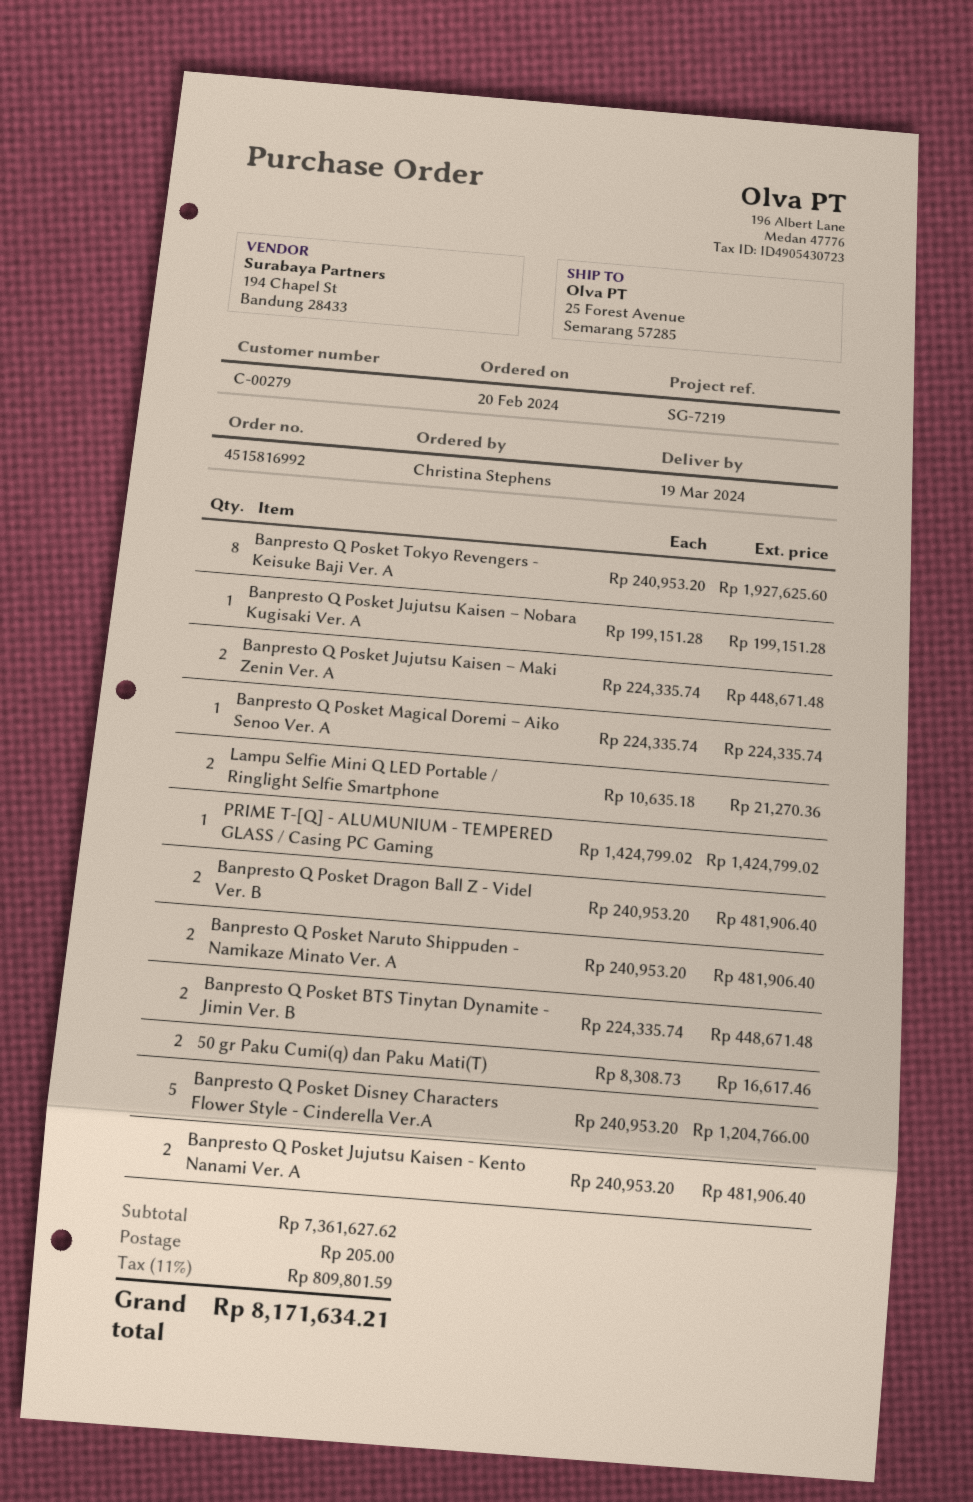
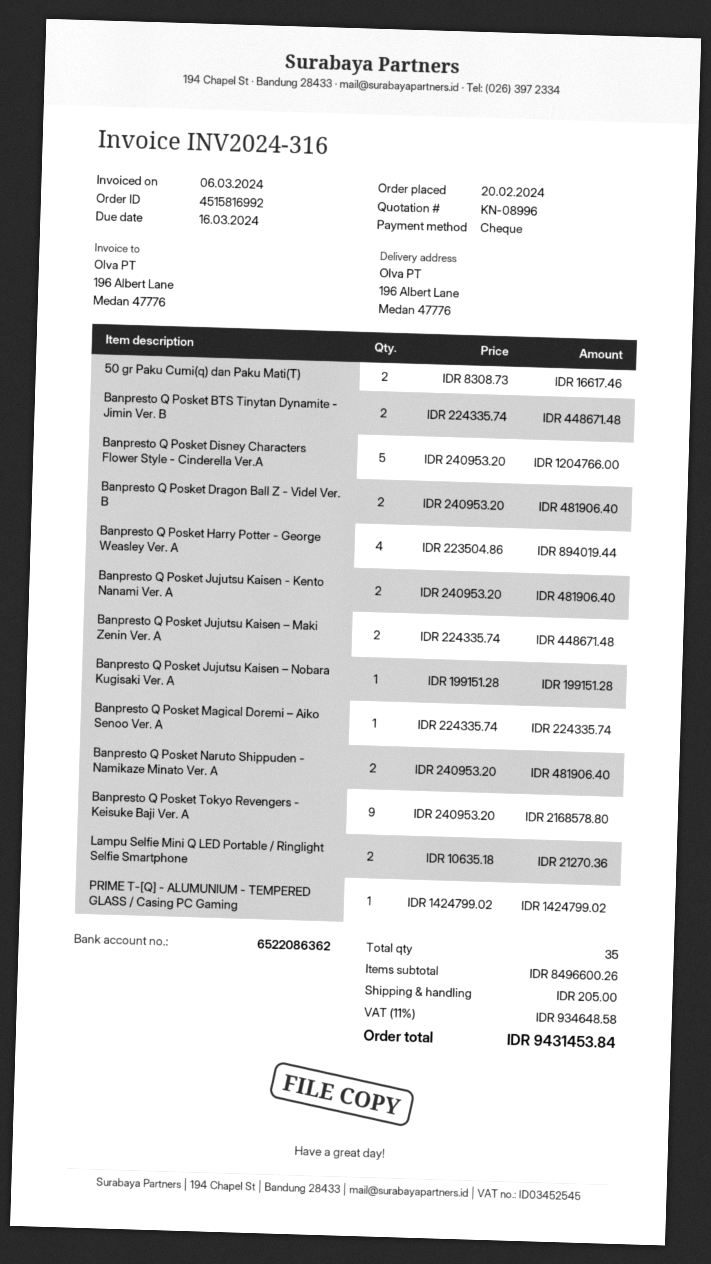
ship to: 25 Forest Avenue, Semarang 57285 -> 196 Albert Lane, Medan 47776
Banpresto Q Posket Tokyo Revengers - Keisuke Baji Ver. A: 8 x 240953.20 = 1927625.60 -> 9 x 240953.20 = 2168578.80
Banpresto Q Posket Harry Potter - George Weasley Ver. A: none -> 4 x 223504.86 = 894019.44
subtotal: 7361627.62 -> 8496600.26
tax: 11% = 809801.59 -> 11% = 934648.58
total: 8171634.21 -> 9431453.84

